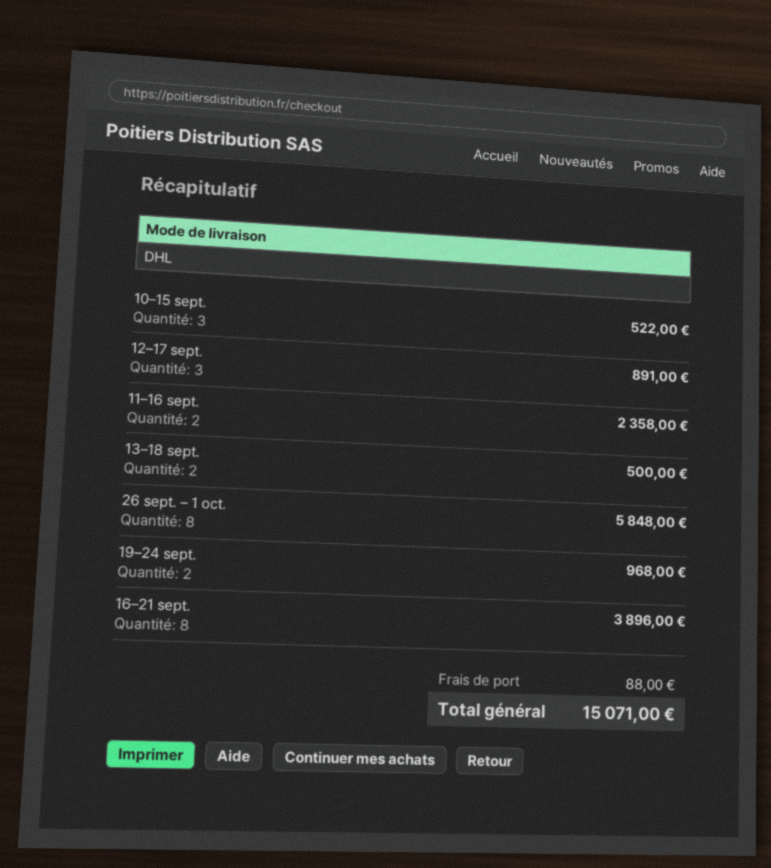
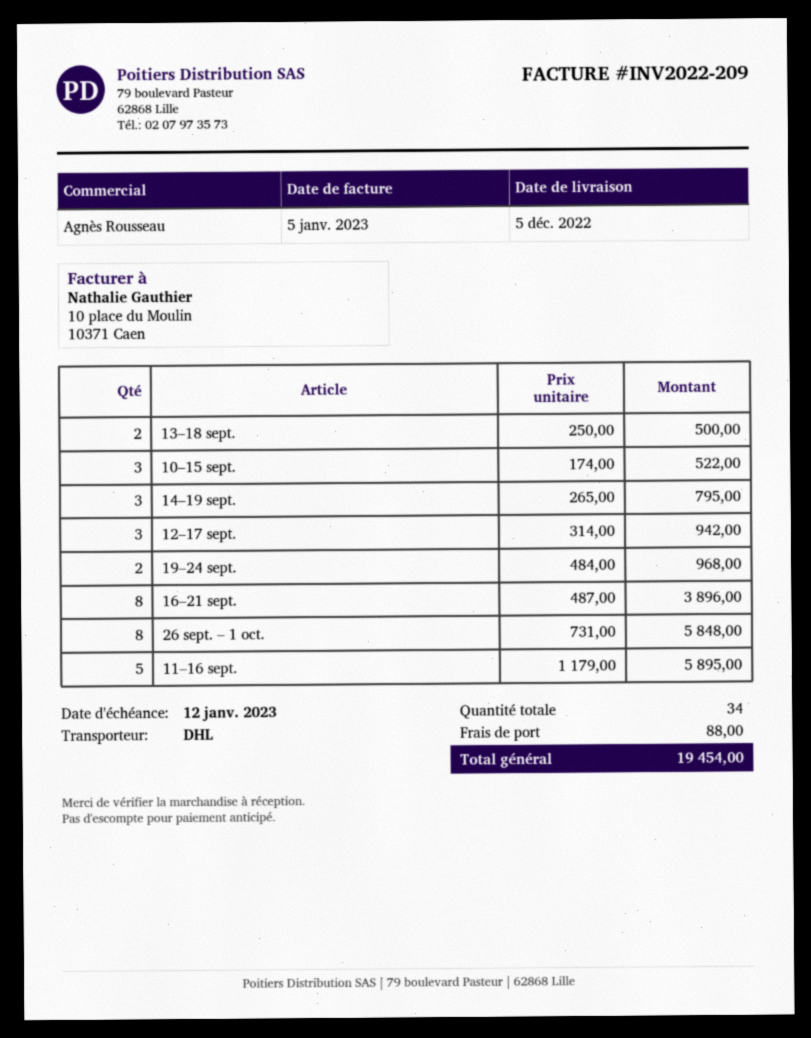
12–17 sept.: 3 for 891.00 -> 3 for 942.00
11–16 sept.: 2 for 2358.00 -> 5 for 5895.00
14–19 sept.: none -> 3 for 795.00
total: 15071.00 -> 19454.00

